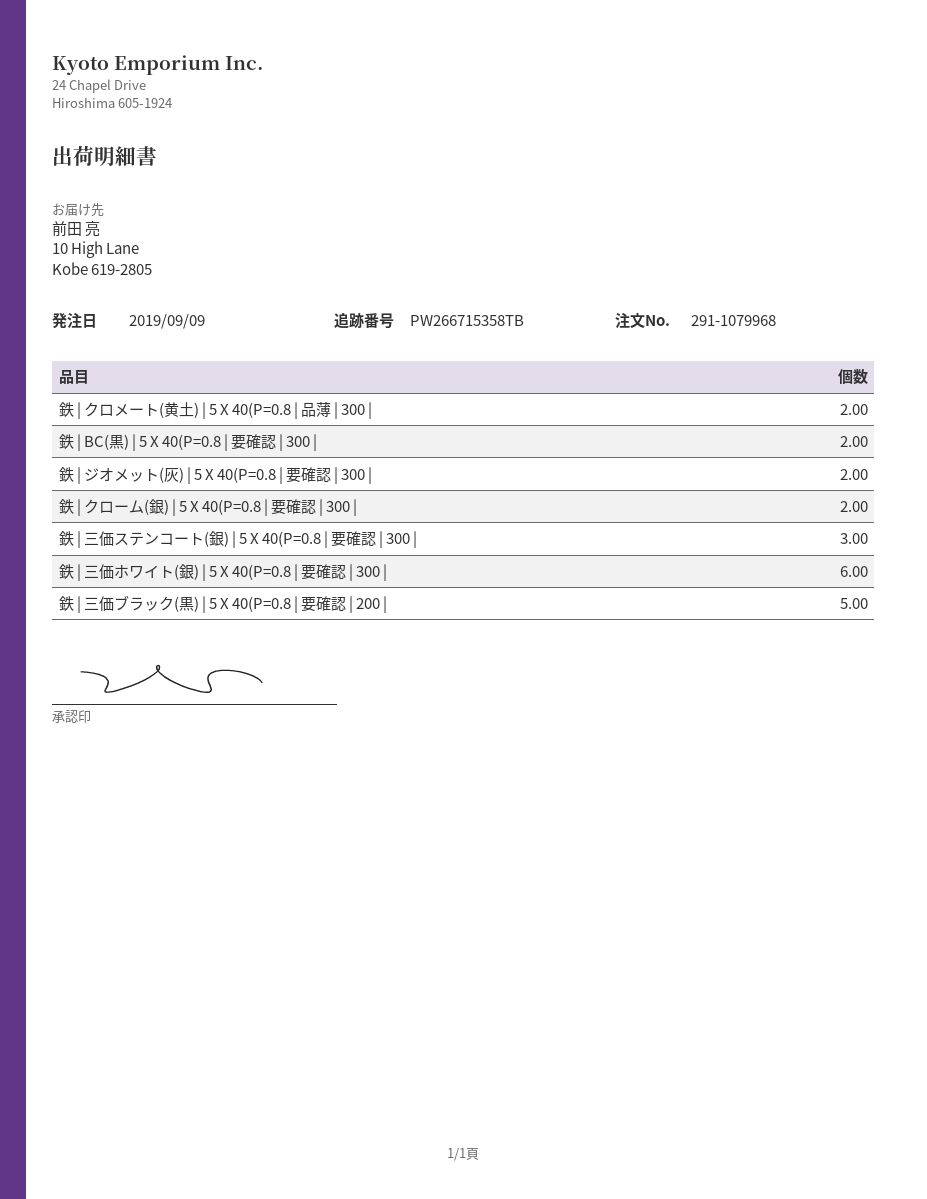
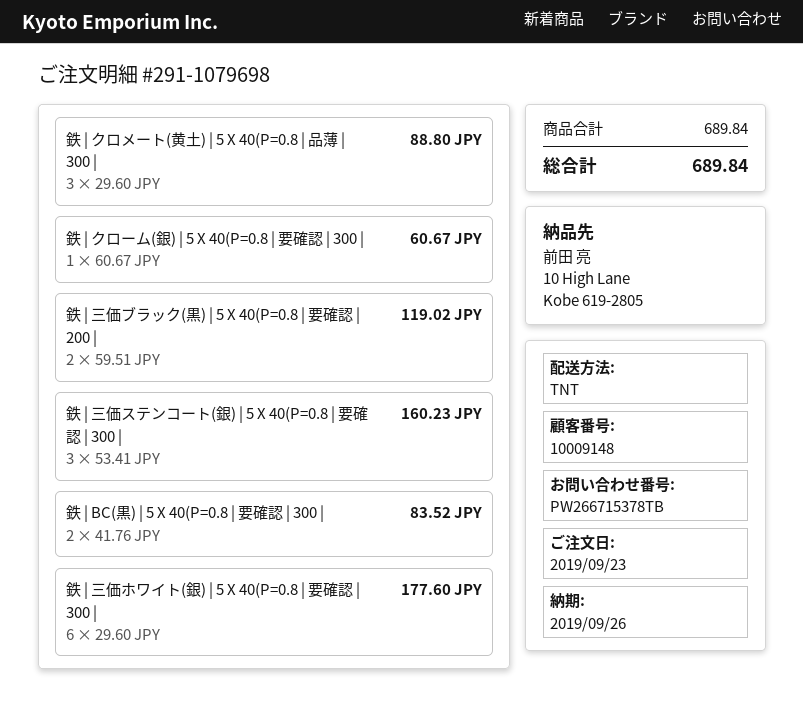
order number: 291-1079968 -> 291-1079698
order date: 2019-09-09 -> 2019-09-23
tracking number: PW266715358TB -> PW266715378TB
鉄 | クロメート(黄土) | 5 X 40(P=0.8 | 品薄 | 300 |: 2 -> 3
鉄 | ジオメット(灰) | 5 X 40(P=0.8 | 要確認 | 300 |: 2 -> none
鉄 | クローム(銀) | 5 X 40(P=0.8 | 要確認 | 300 |: 2 -> 1
鉄 | 三価ブラック(黒) | 5 X 40(P=0.8 | 要確認 | 200 |: 5 -> 2

